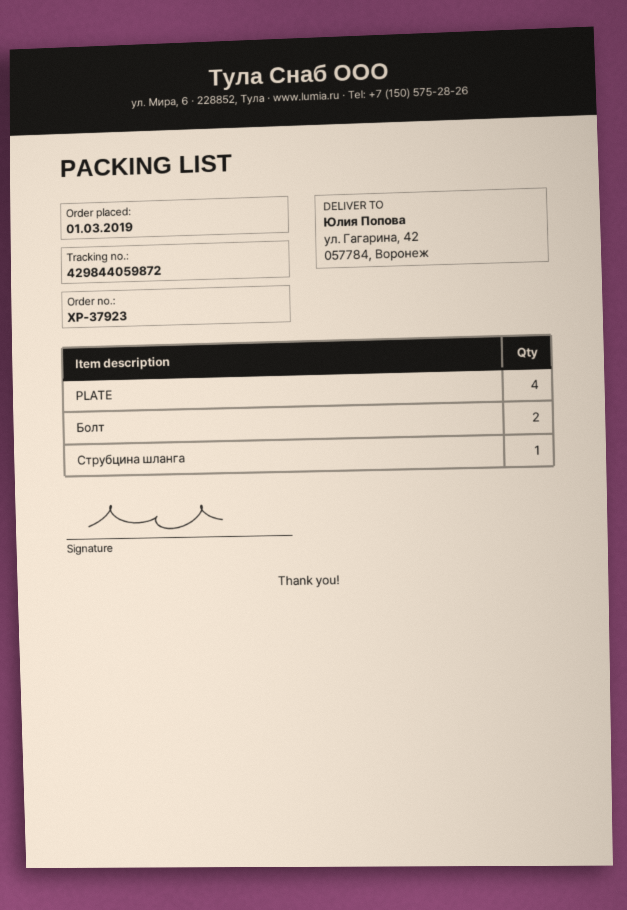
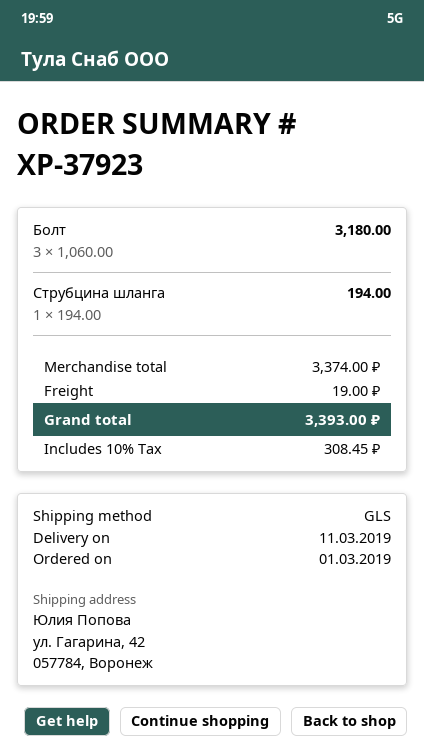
PLATE: 4 -> none
Болт: 2 -> 3

